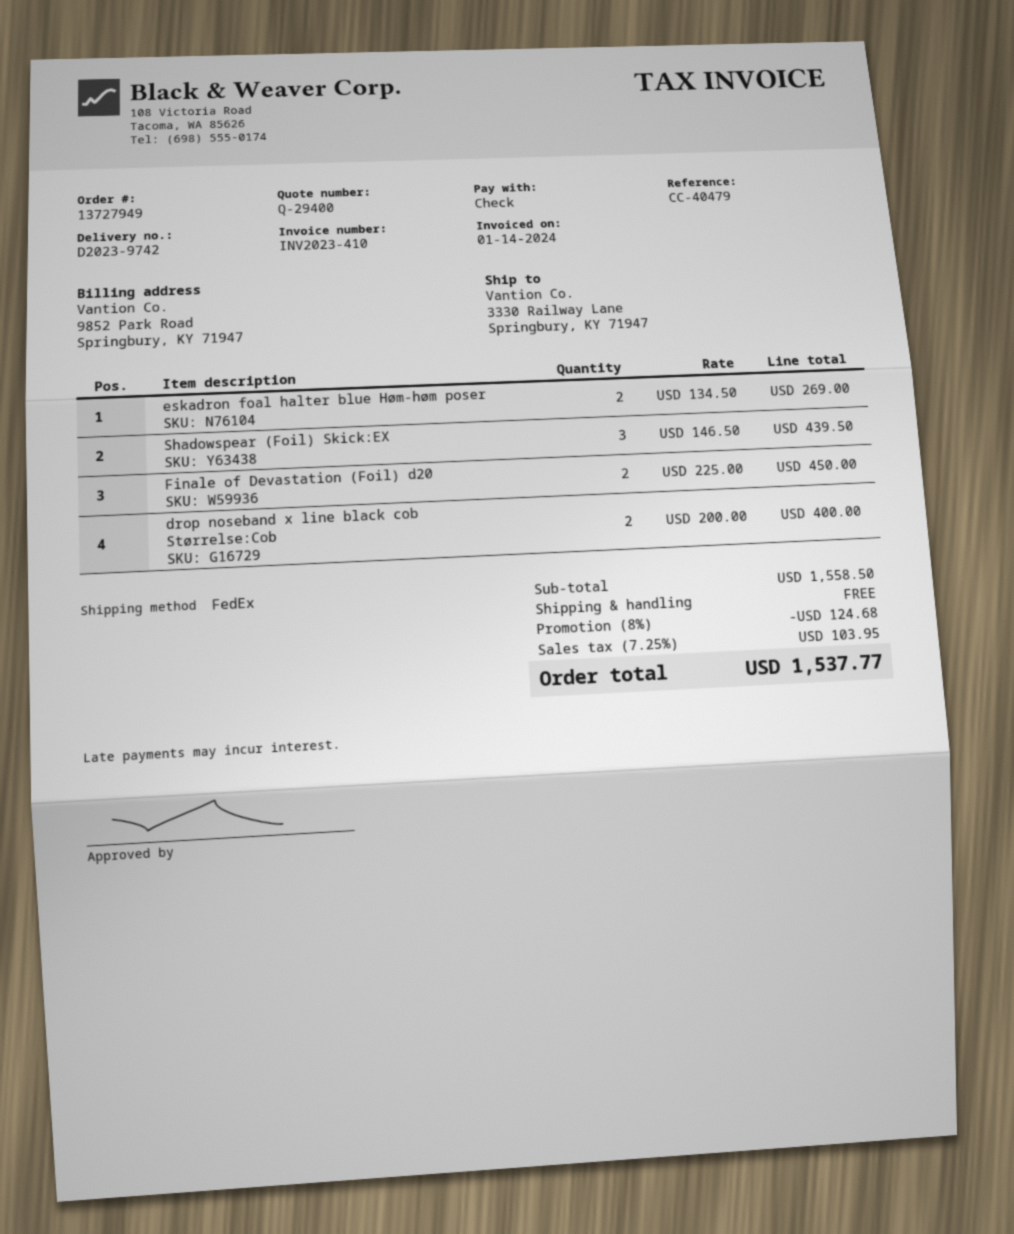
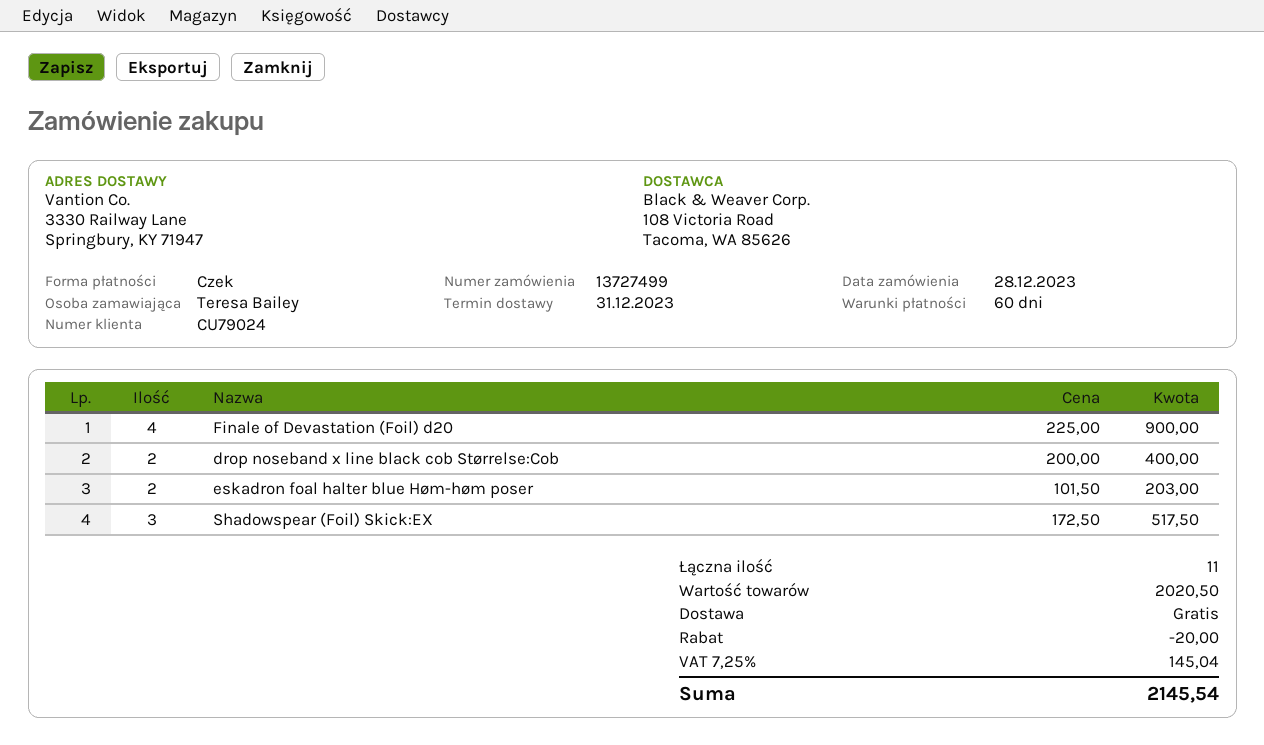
order number: 13727949 -> 13727499
eskadron foal halter blue Høm-høm poser: 2 x 134.50 = 269.00 -> 2 x 101.50 = 203.00
Shadowspear (Foil) Skick:EX: 3 x 146.50 = 439.50 -> 3 x 172.50 = 517.50
Finale of Devastation (Foil) d20: 2 x 225.00 = 450.00 -> 4 x 225.00 = 900.00
subtotal: 1558.50 -> 2020.50
discount: 124.68 -> 20.00
tax: 7.25% = 103.95 -> 7.25% = 145.04
total: 1537.77 -> 2145.54

